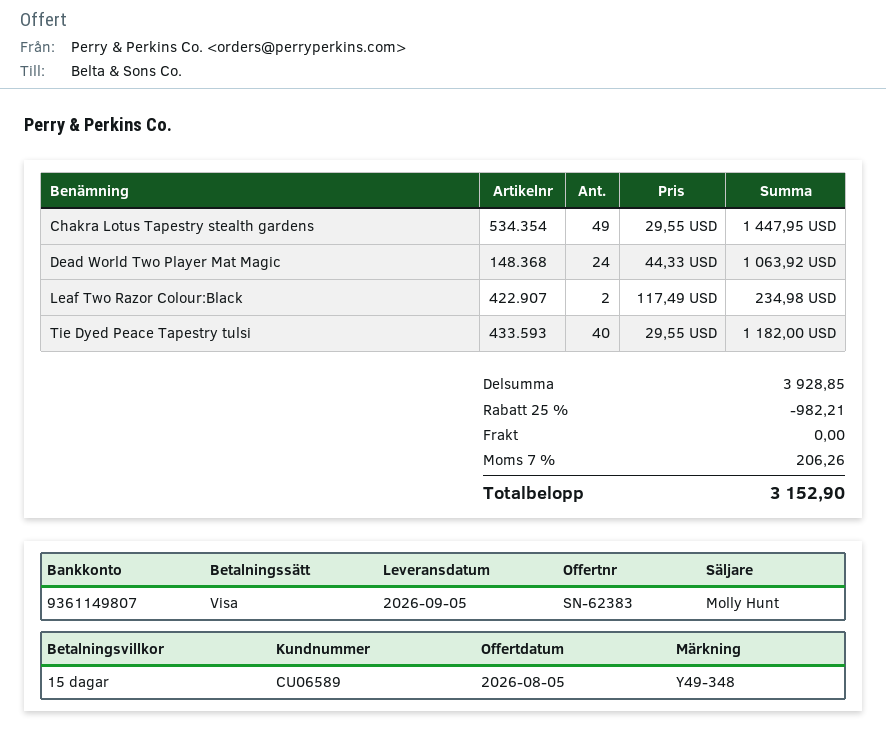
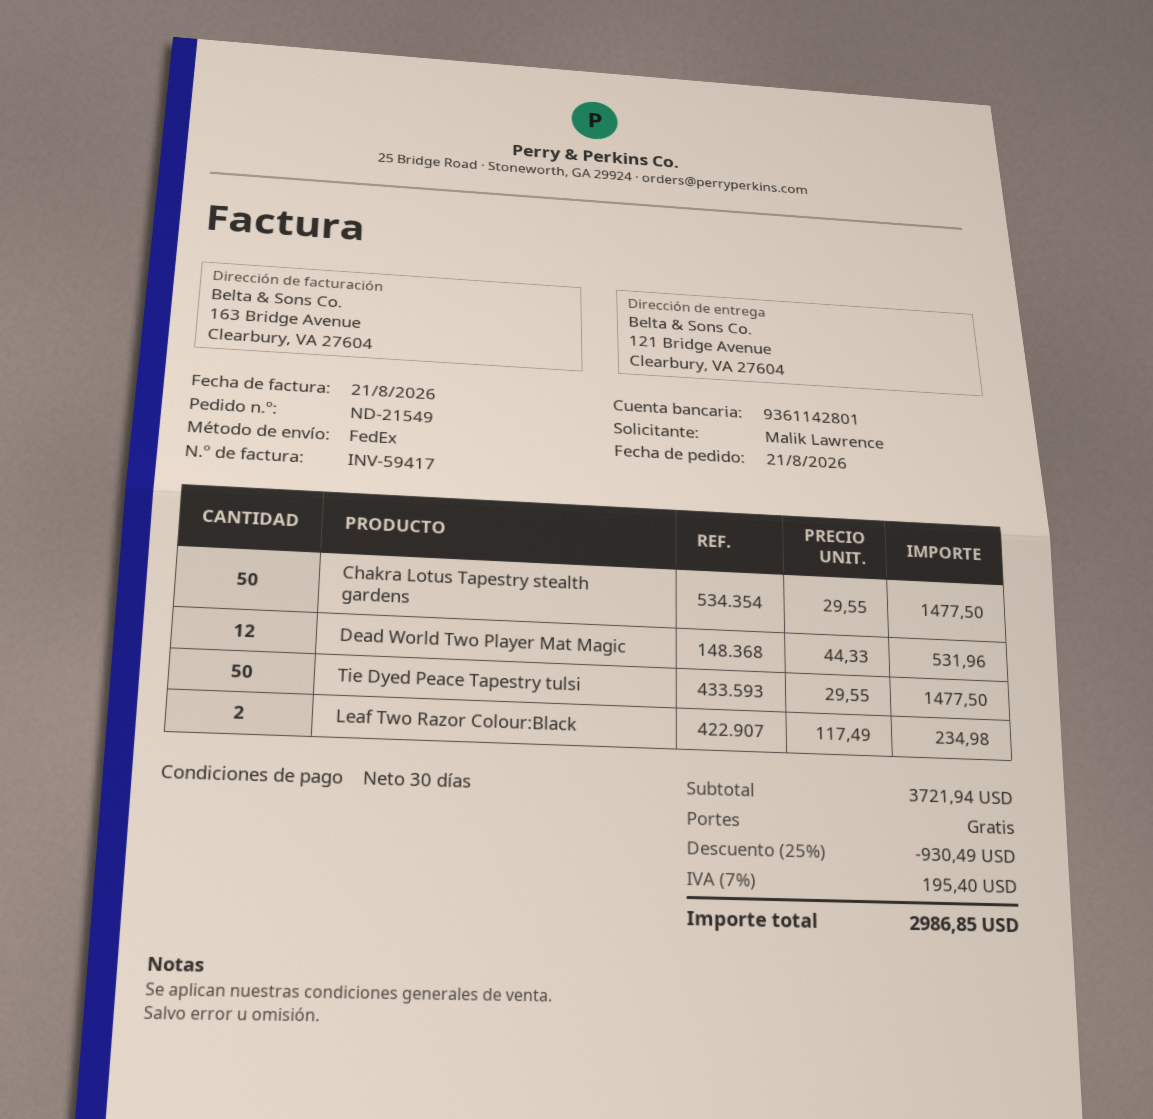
payment terms: 15 days -> 30 days
bank account: 9361149807 -> 9361142801
Chakra Lotus Tapestry stealth gardens: 49 x 29.55 = 1447.95 -> 50 x 29.55 = 1477.50
Dead World Two Player Mat Magic: 24 x 44.33 = 1063.92 -> 12 x 44.33 = 531.96
Tie Dyed Peace Tapestry tulsi: 40 x 29.55 = 1182.00 -> 50 x 29.55 = 1477.50
subtotal: 3928.85 -> 3721.94
discount: 25% = 982.21 -> 25% = 930.49
tax: 7% = 206.26 -> 7% = 195.40
total: 3152.90 -> 2986.85

